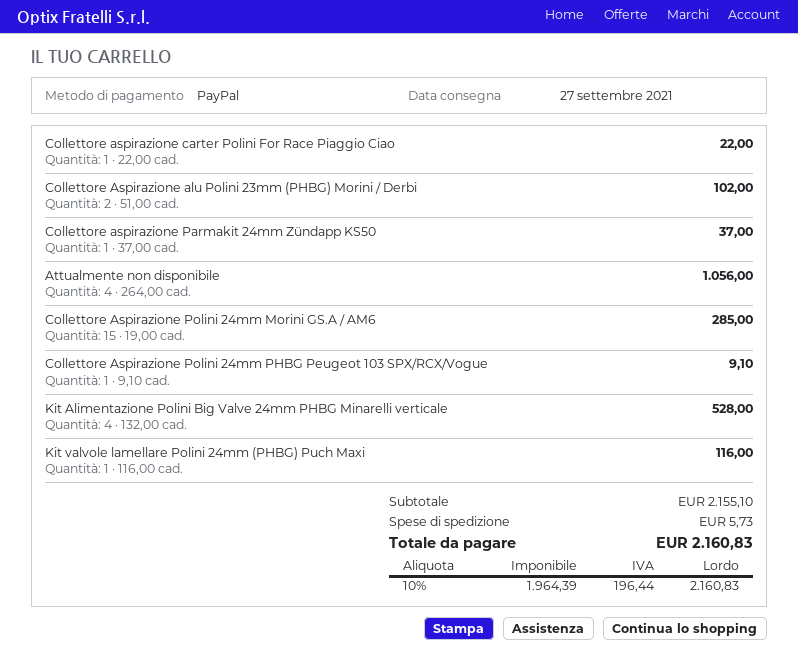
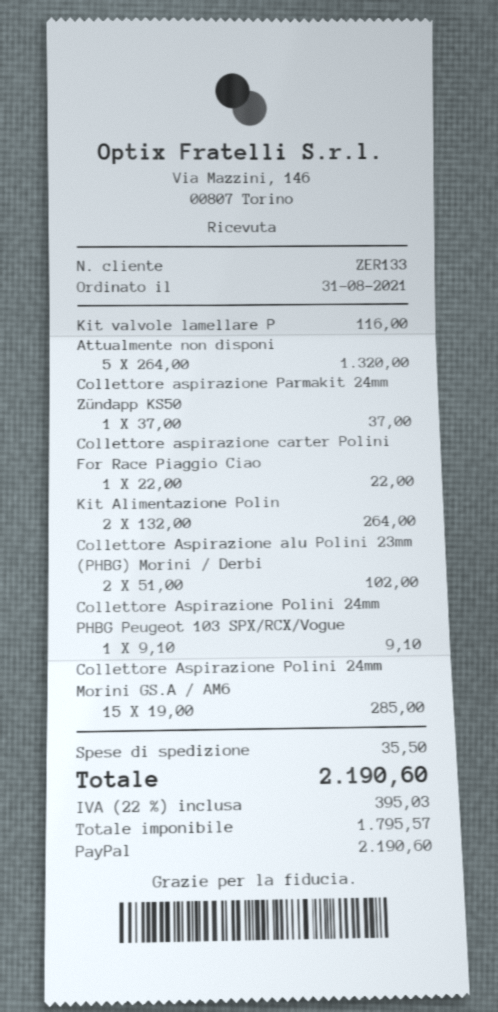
Attualmente non disponibile: 4 x 264.00 = 1056.00 -> 5 x 264.00 = 1320.00
Kit Alimentazione Polini Big Valve 24mm PHBG Minarelli verticale: 4 x 132.00 = 528.00 -> 2 x 132.00 = 264.00
shipping: 5.73 -> 35.50
net: 1964.39 -> 1795.57
tax: 10% = 196.44 -> 22% = 395.03
total: 2160.83 -> 2190.60

